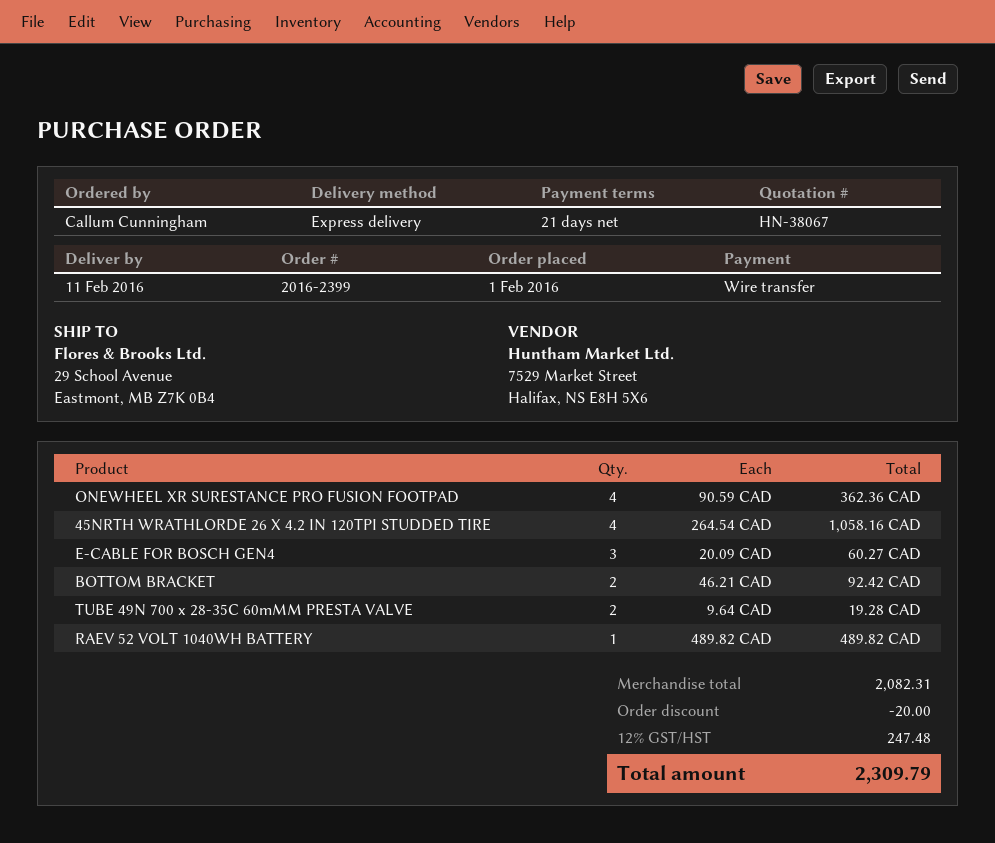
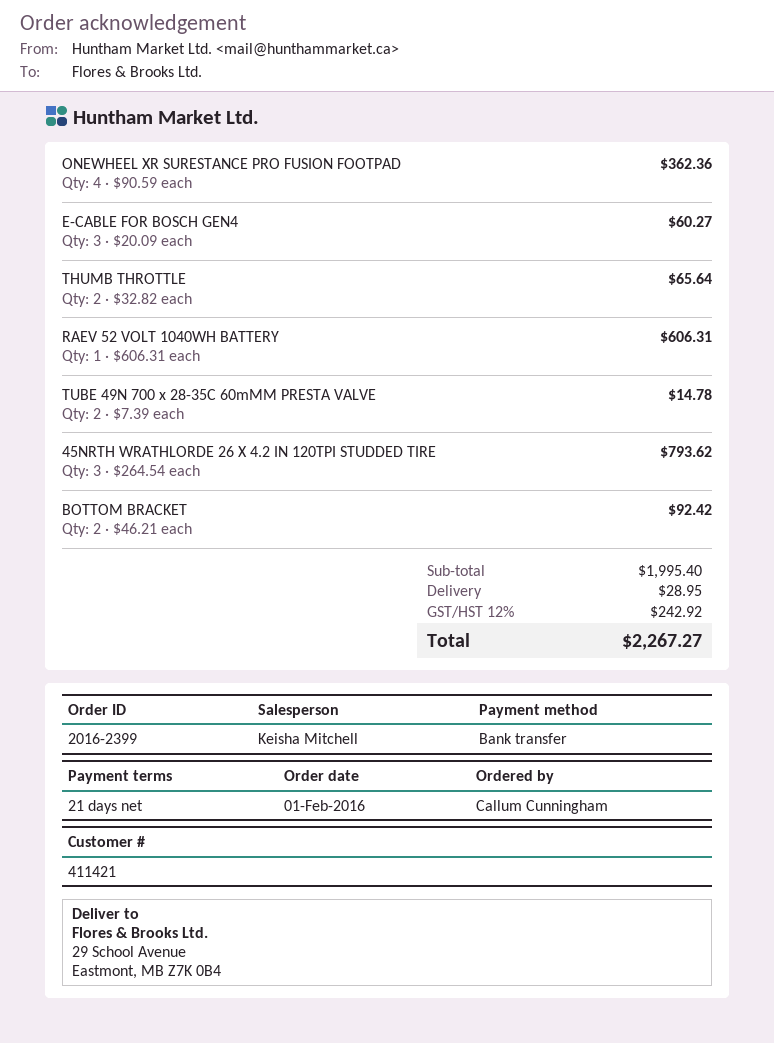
45NRTH WRATHLORDE 26 X 4.2 IN 120TPI STUDDED TIRE: 4 x 264.54 = 1058.16 -> 3 x 264.54 = 793.62
TUBE 49N 700 x 28-35C 60mMM PRESTA VALVE: 2 x 9.64 = 19.28 -> 2 x 7.39 = 14.78
RAEV 52 VOLT 1040WH BATTERY: 1 x 489.82 = 489.82 -> 1 x 606.31 = 606.31
THUMB THROTTLE: none -> 2 x 32.82 = 65.64
subtotal: 2082.31 -> 1995.40
discount: 20.00 -> none
shipping: none -> 28.95
tax: 12% = 247.48 -> 12% = 242.92
total: 2309.79 -> 2267.27

